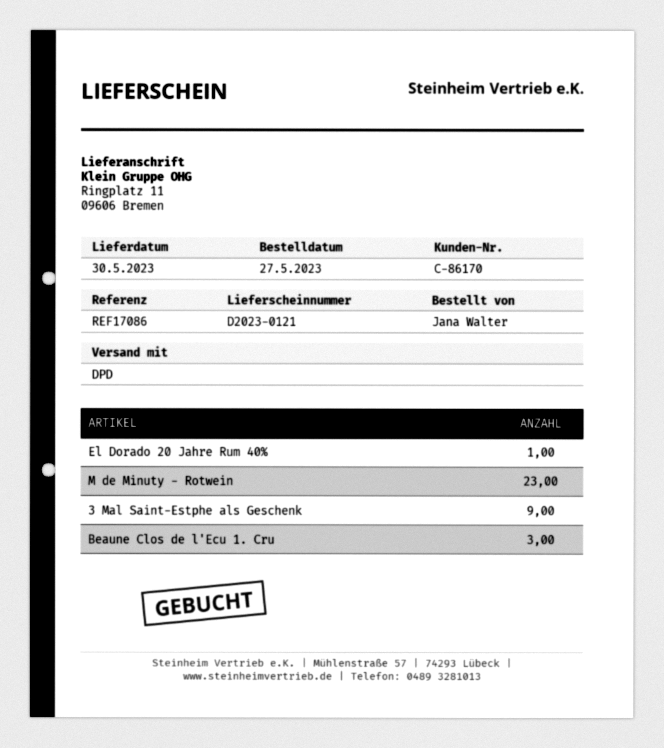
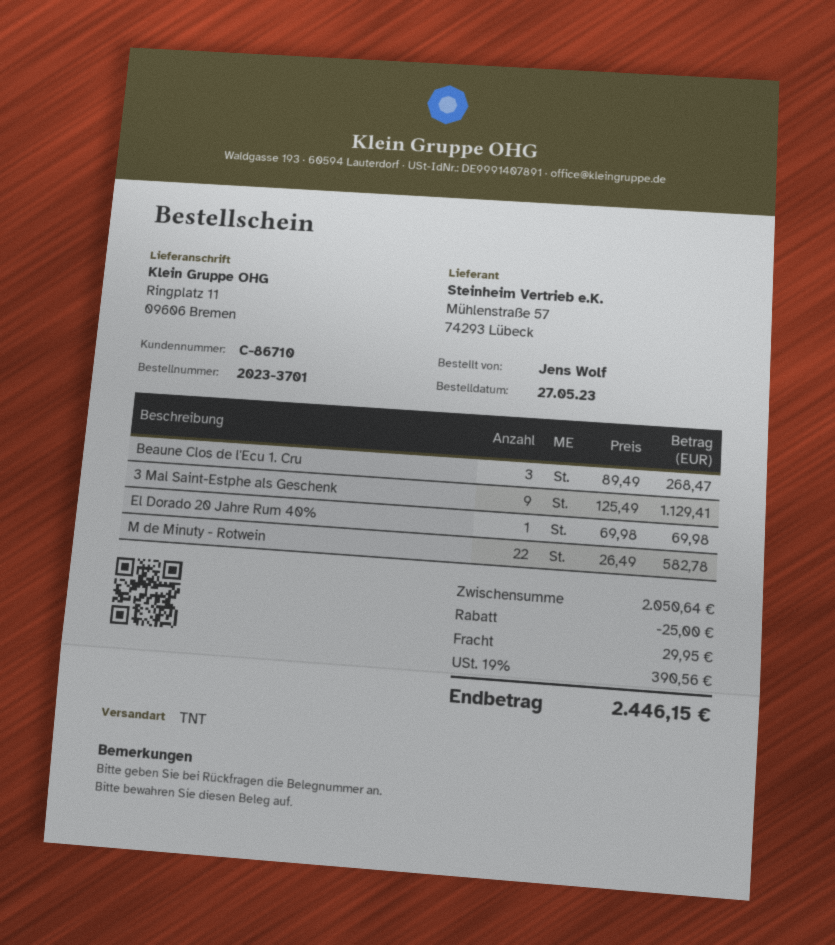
customer number: C-86170 -> C-86710
ordered by: Jana Walter -> Jens Wolf
shipping method: DPD -> TNT
M de Minuty - Rotwein: 23 -> 22

